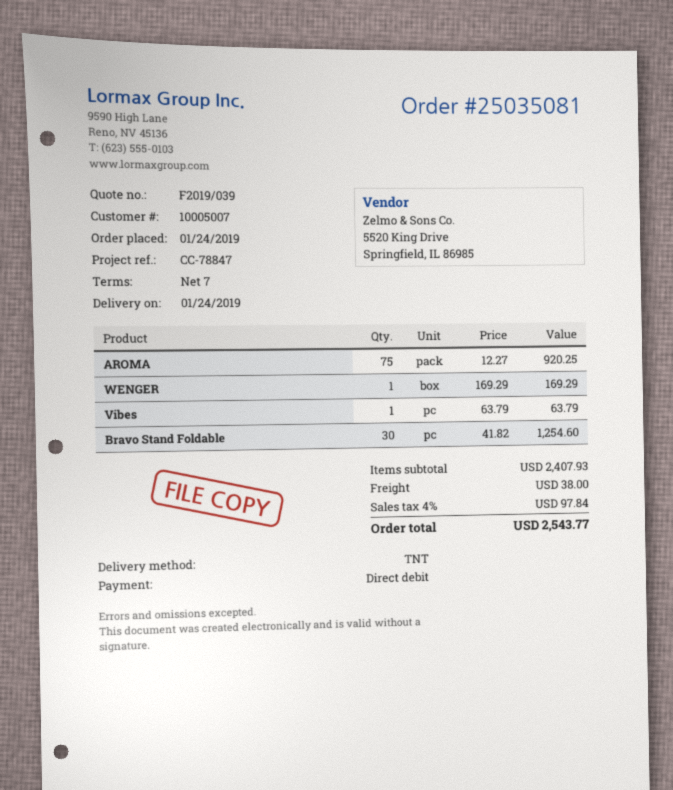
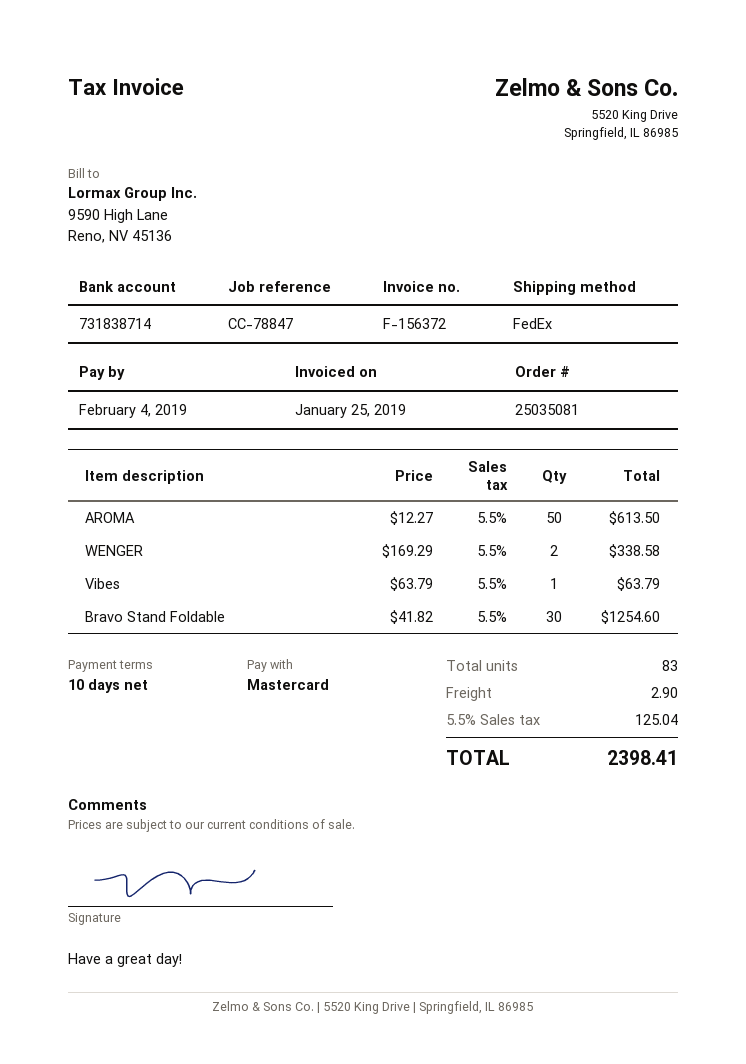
payment terms: 7 days -> 10 days
payment method: direct debit -> Mastercard
shipping method: TNT -> FedEx
AROMA: 75 x 12.27 = 920.25 -> 50 x 12.27 = 613.50
WENGER: 1 x 169.29 = 169.29 -> 2 x 169.29 = 338.58
shipping: 38.00 -> 2.90
tax: 4% = 97.84 -> 5.5% = 125.04
total: 2543.77 -> 2398.41

